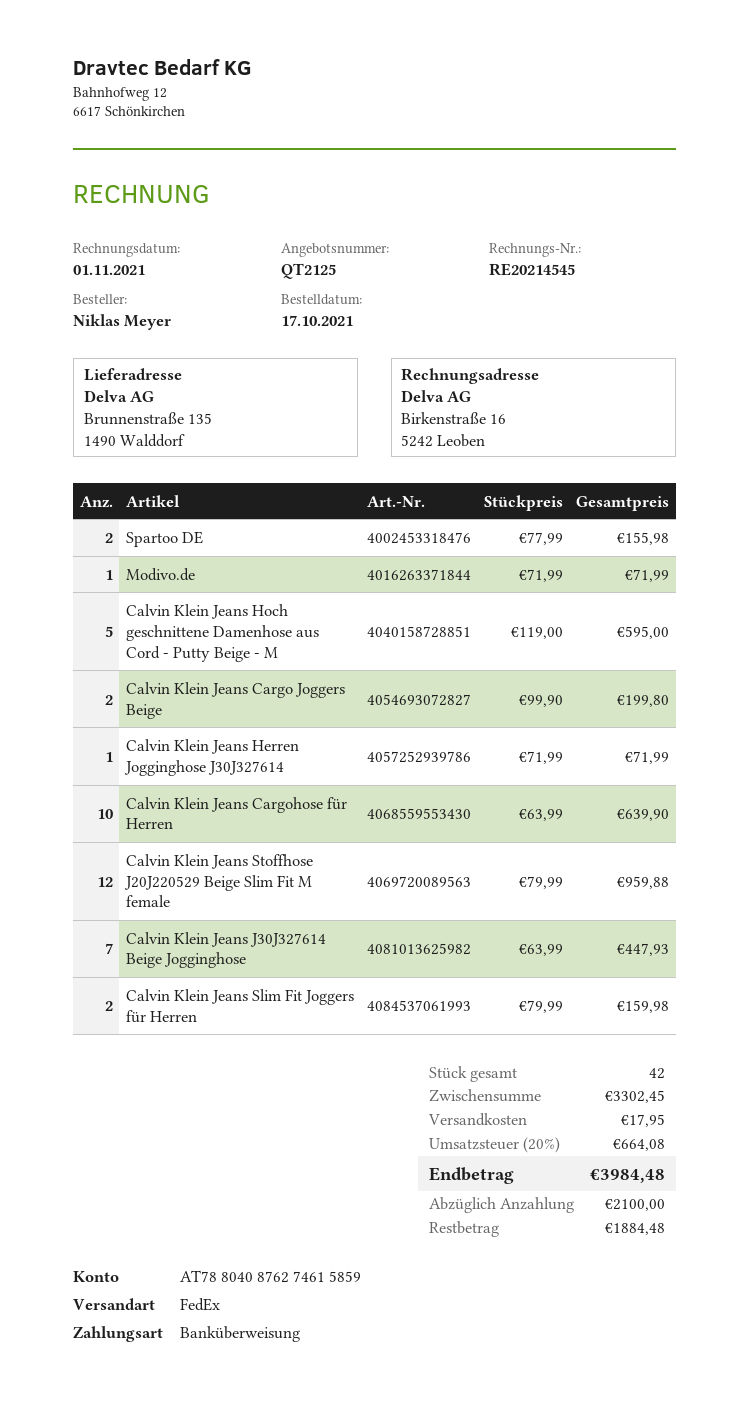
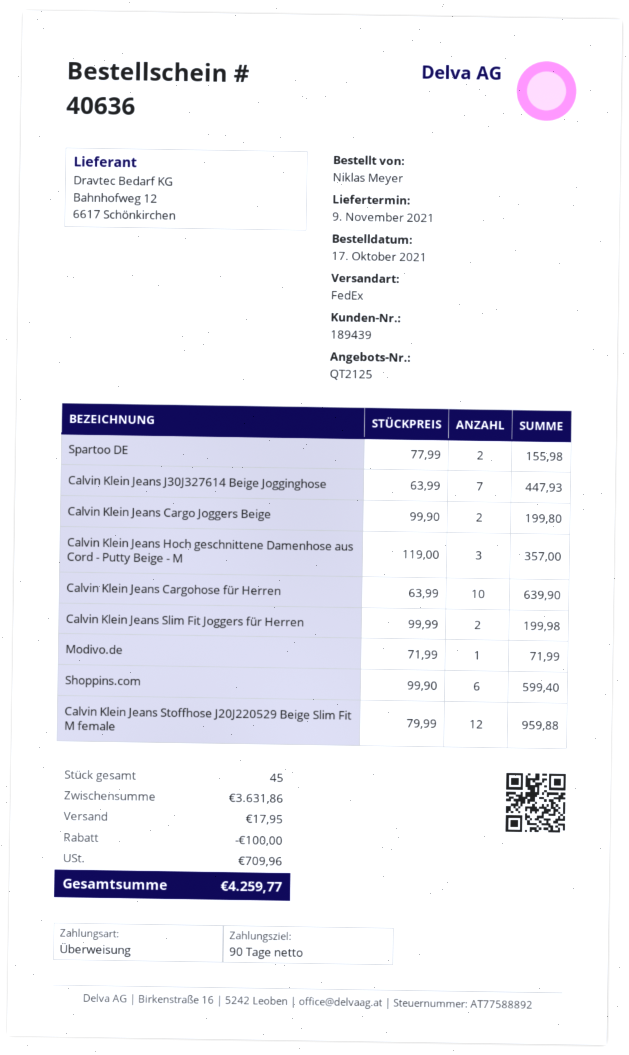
Calvin Klein Jeans Hoch geschnittene Damenhose aus Cord - Putty Beige - M: 5 x 119.00 = 595.00 -> 3 x 119.00 = 357.00
Calvin Klein Jeans Herren Jogginghose J30J327614: 1 x 71.99 = 71.99 -> none
Calvin Klein Jeans Slim Fit Joggers für Herren: 2 x 79.99 = 159.98 -> 2 x 99.99 = 199.98
Shoppins.com: none -> 6 x 99.90 = 599.40
total quantity: 42 -> 45
subtotal: 3302.45 -> 3631.86
discount: none -> 100.00
tax: 664.08 -> 709.96
total: 3984.48 -> 4259.77

